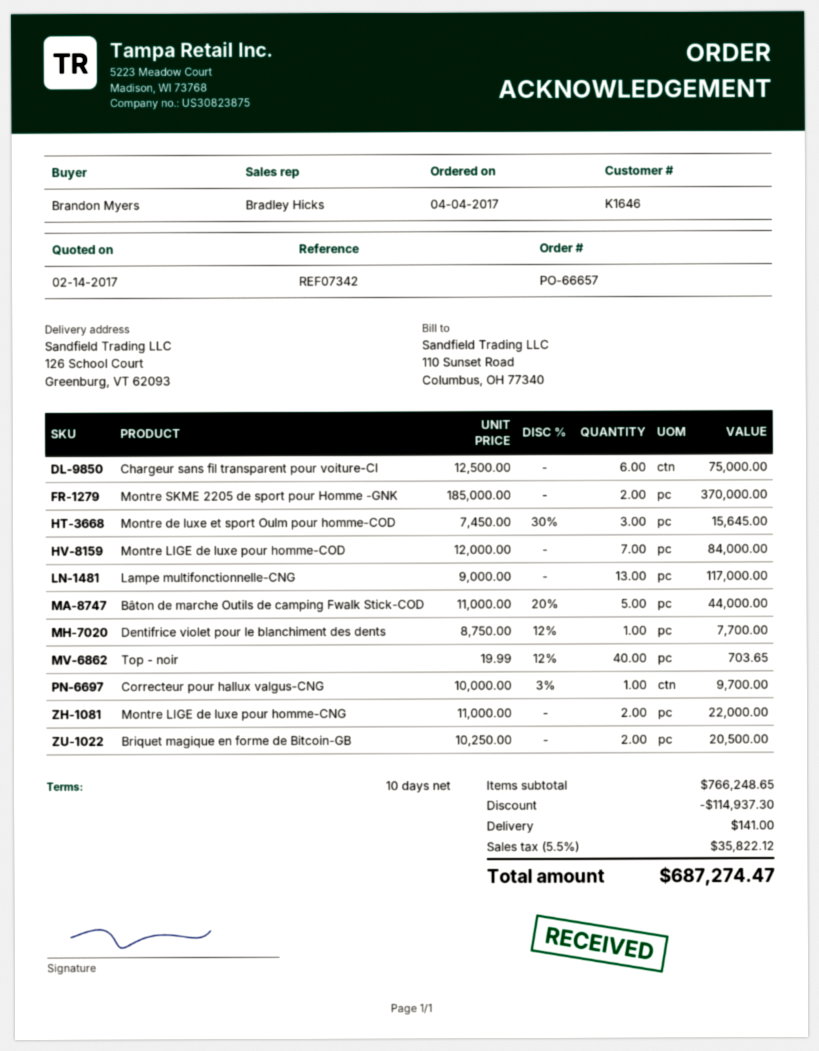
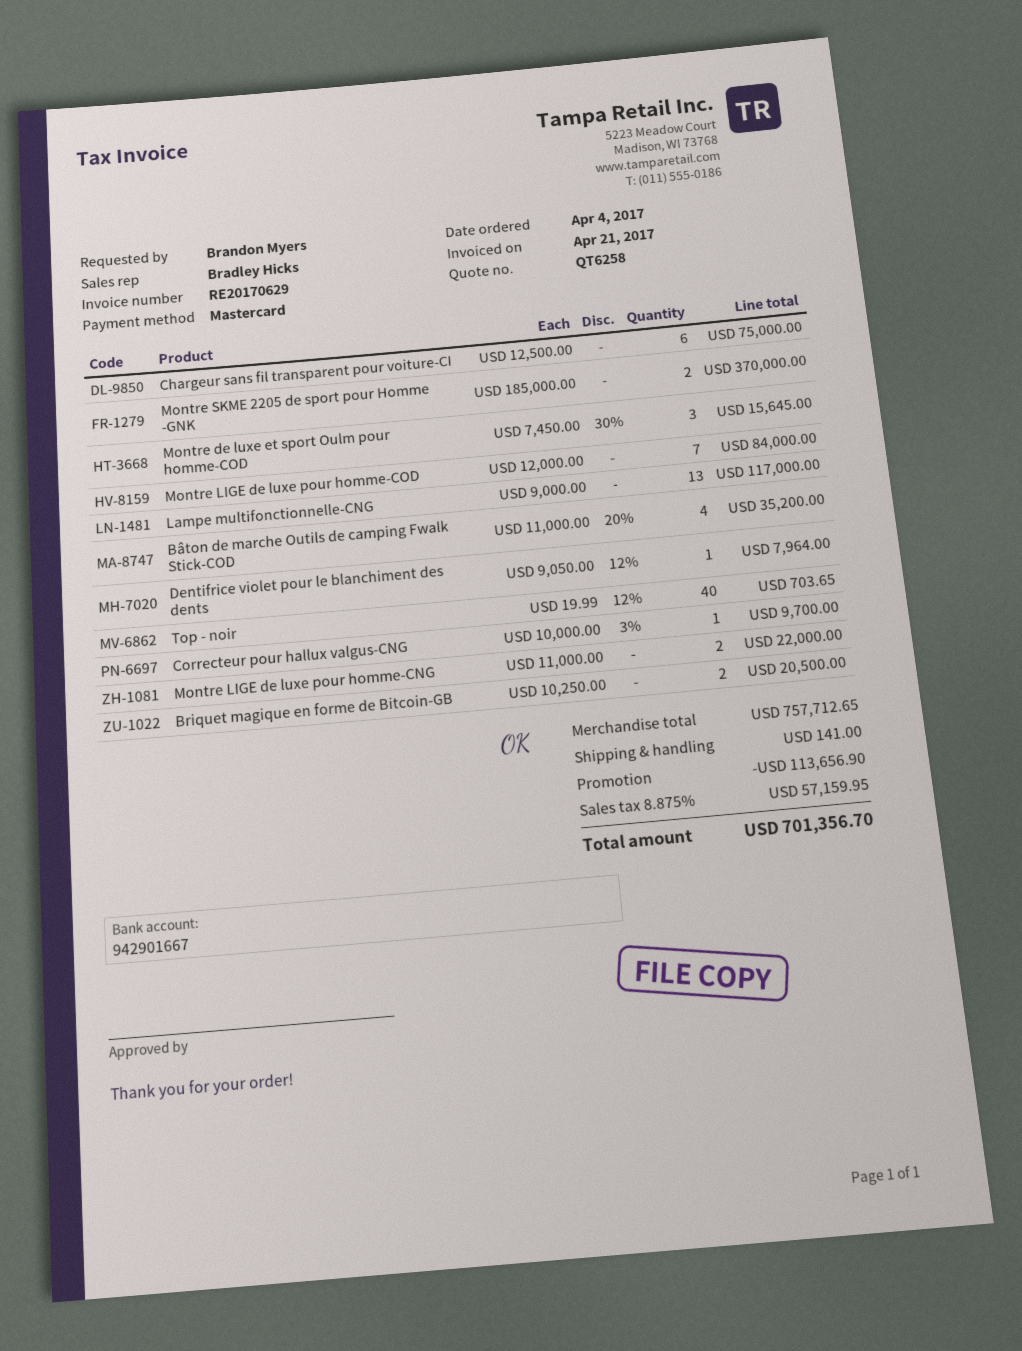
Bâton de marche Outils de camping Fwalk Stick-COD: 5 x 11000.00 - 20% = 44000.00 -> 4 x 11000.00 - 20% = 35200.00
Dentifrice violet pour le blanchiment des dents: 1 x 8750.00 - 12% = 7700.00 -> 1 x 9050.00 - 12% = 7964.00
subtotal: 766248.65 -> 757712.65
discount: 114937.30 -> 113656.90
tax: 5.5% = 35822.12 -> 8.875% = 57159.95
total: 687274.47 -> 701356.70

